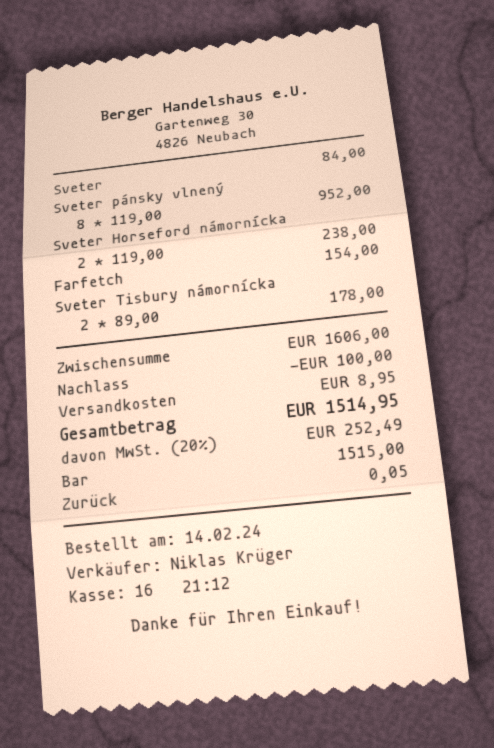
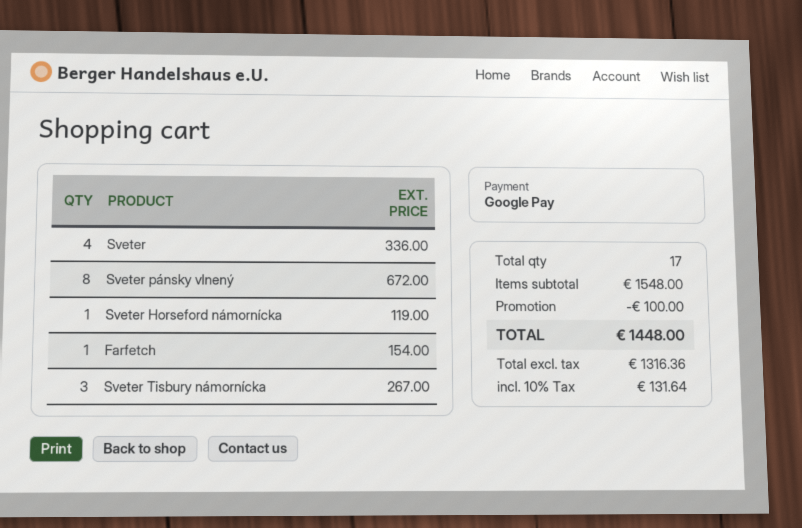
payment method: cash -> Google Pay
Sveter: 1 for 84.00 -> 4 for 336.00
Sveter pánsky vlnený: 8 for 952.00 -> 8 for 672.00
Sveter Horseford námornícka: 2 for 238.00 -> 1 for 119.00
Sveter Tisbury námornícka: 2 for 178.00 -> 3 for 267.00
subtotal: 1606.00 -> 1548.00
shipping: 8.95 -> none
tax: 20% = 252.49 -> 10% = 131.64
total: 1514.95 -> 1448.00

